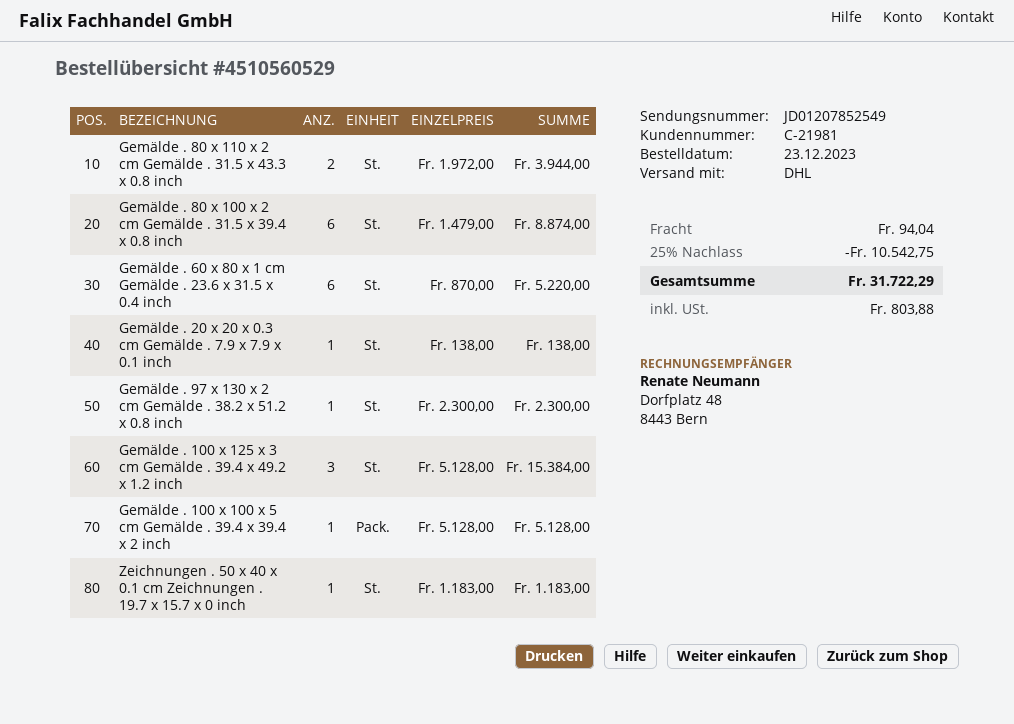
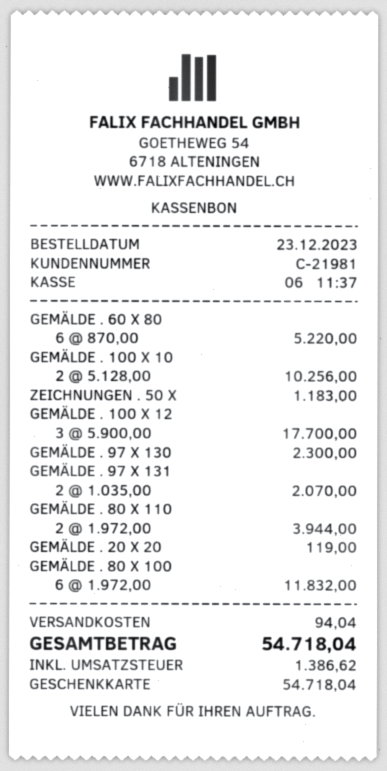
Gemälde . 80 x 100 x 2 cm Gemälde . 31.5 x 39.4 x 0.8 inch: 6 x 1479.00 = 8874.00 -> 6 x 1972.00 = 11832.00
Gemälde . 20 x 20 x 0.3 cm Gemälde . 7.9 x 7.9 x 0.1 inch: 1 x 138.00 = 138.00 -> 1 x 119.00 = 119.00
Gemälde . 100 x 125 x 3 cm Gemälde . 39.4 x 49.2 x 1.2 inch: 3 x 5128.00 = 15384.00 -> 3 x 5900.00 = 17700.00
Gemälde . 100 x 100 x 5 cm Gemälde . 39.4 x 39.4 x 2 inch: 1 x 5128.00 = 5128.00 -> 2 x 5128.00 = 10256.00
GEMÄLDE . 97 X 131: none -> 2 x 1035.00 = 2070.00
discount: 25% = 10542.75 -> none
tax: 803.88 -> 1386.62
total: 31722.29 -> 54718.04

